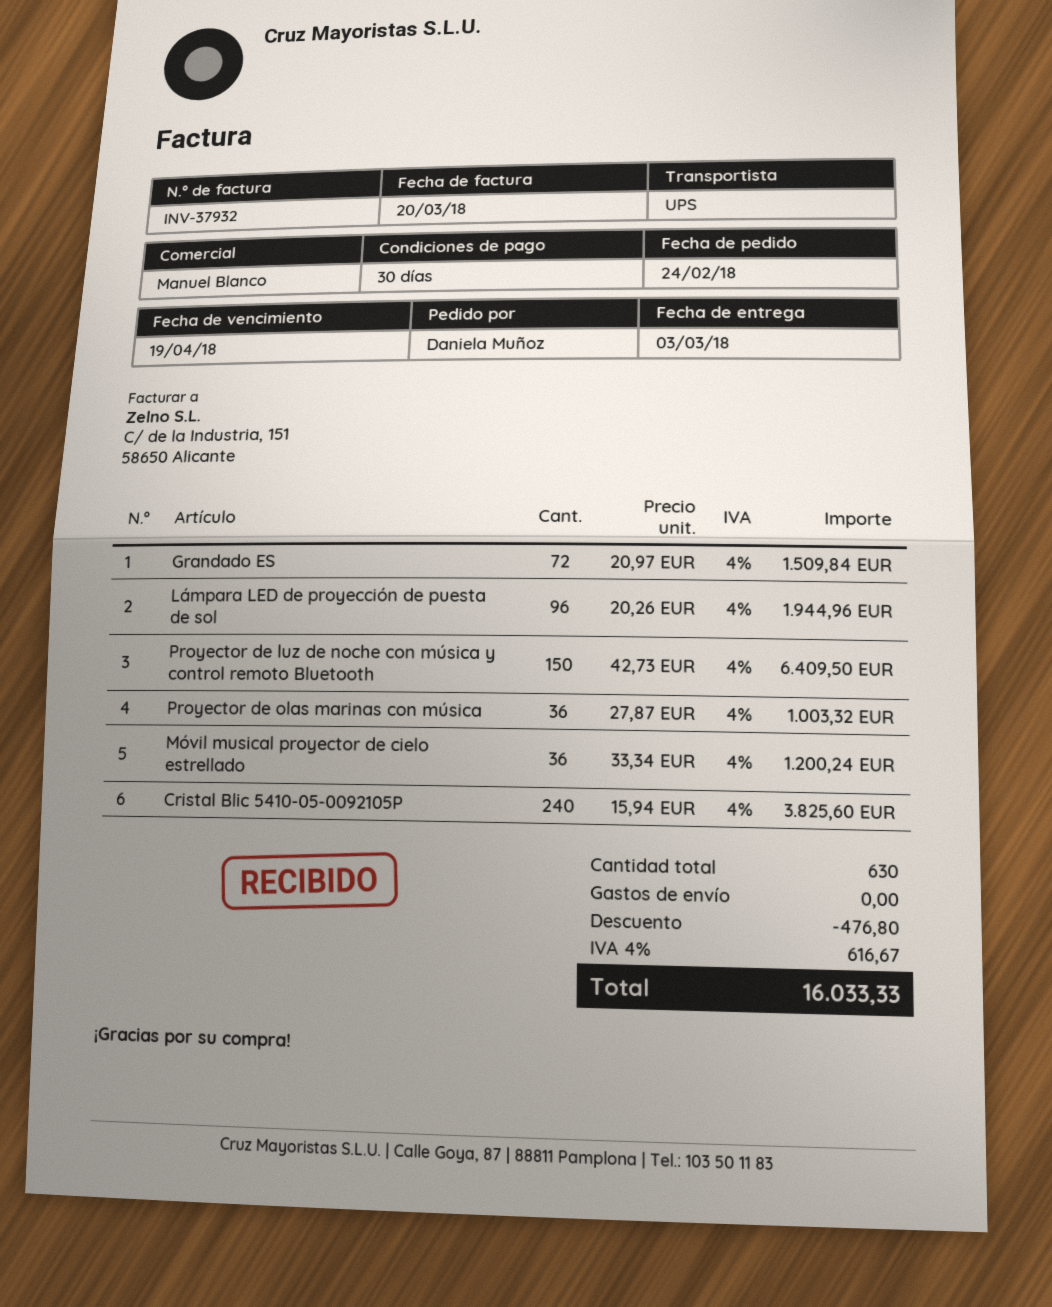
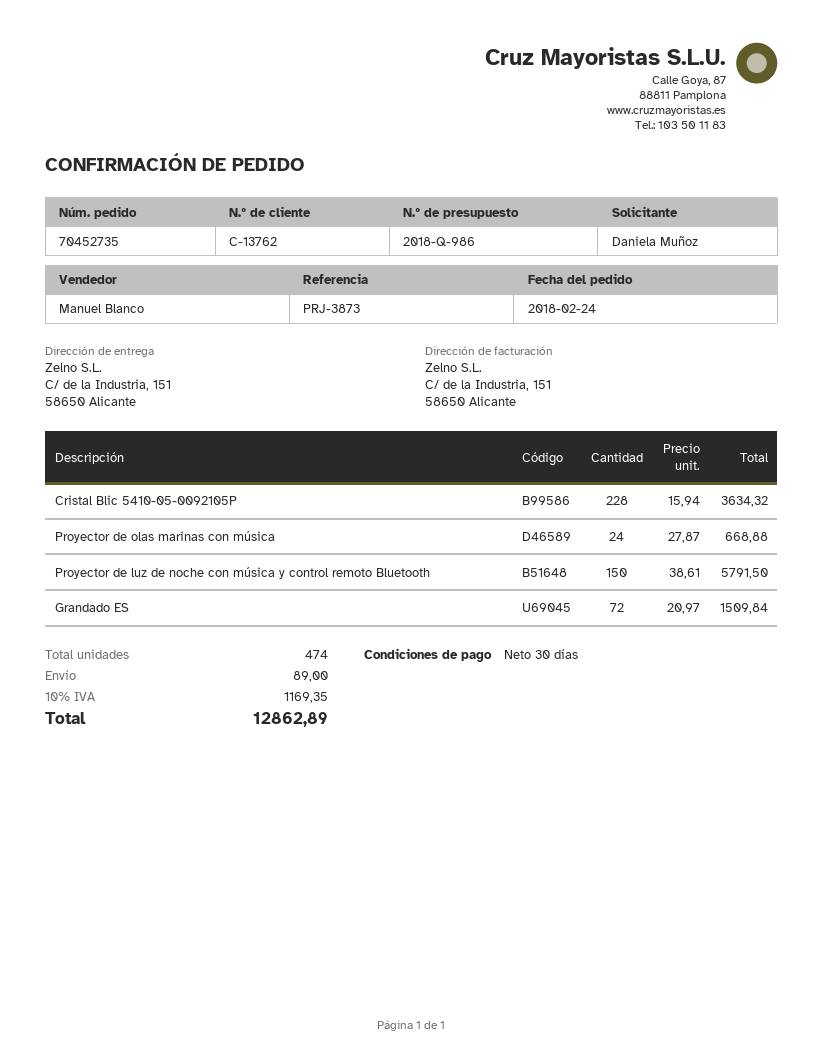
Lámpara LED de proyección de puesta de sol: 96 x 20.26 = 1944.96 -> none
Proyector de luz de noche con música y control remoto Bluetooth: 150 x 42.73 = 6409.50 -> 150 x 38.61 = 5791.50
Proyector de olas marinas con música: 36 x 27.87 = 1003.32 -> 24 x 27.87 = 668.88
Móvil musical proyector de cielo estrellado: 36 x 33.34 = 1200.24 -> none
Cristal Blic 5410-05-0092105P: 240 x 15.94 = 3825.60 -> 228 x 15.94 = 3634.32
total quantity: 630 -> 474
discount: 476.80 -> none
shipping: 0.00 -> 89.00
tax: 4% = 616.67 -> 10% = 1169.35
total: 16033.33 -> 12862.89

